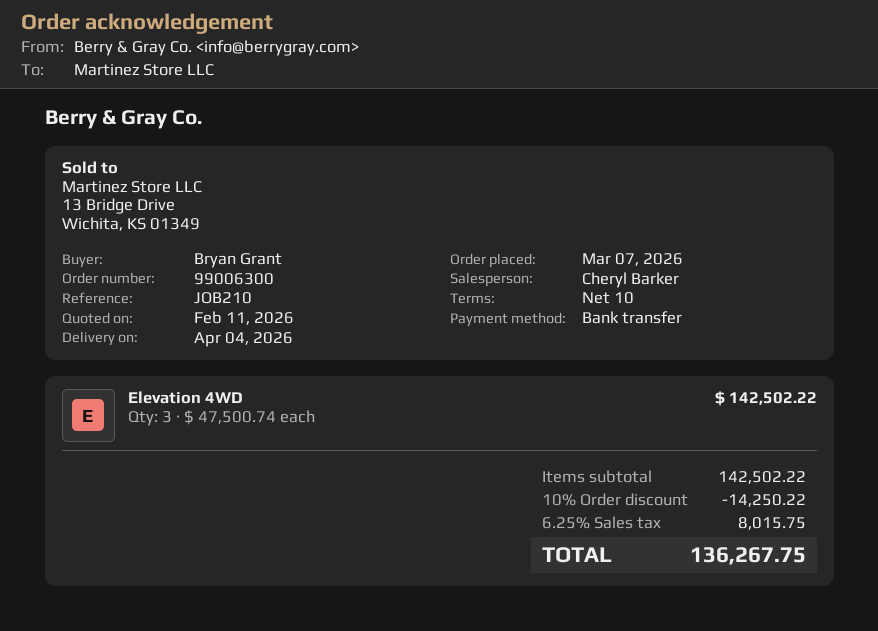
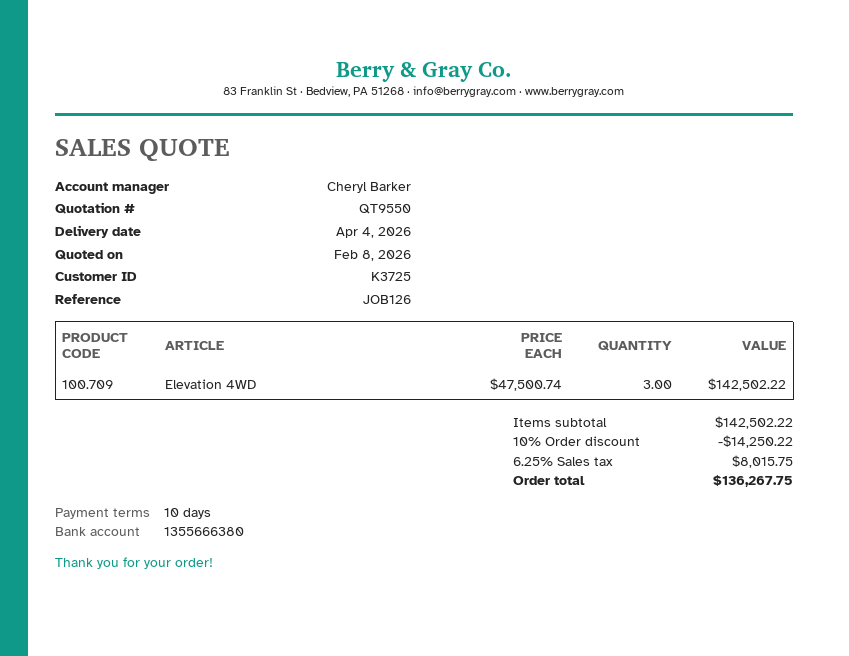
quote date: 2026-02-11 -> 2026-02-08
reference: JOB210 -> JOB126

